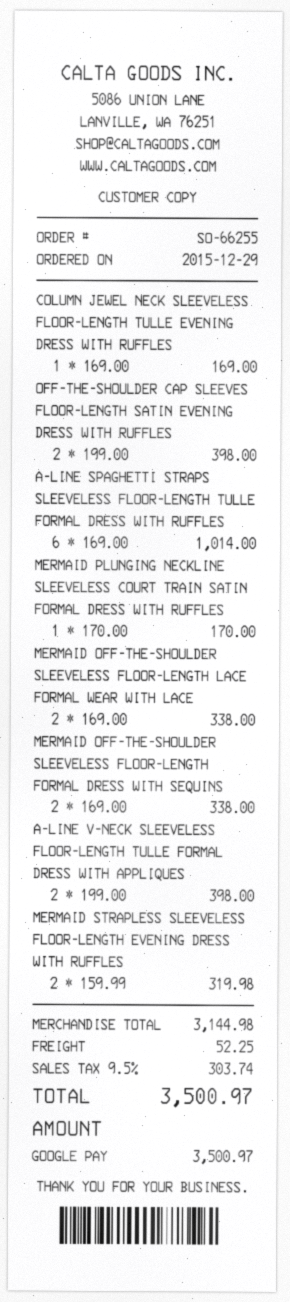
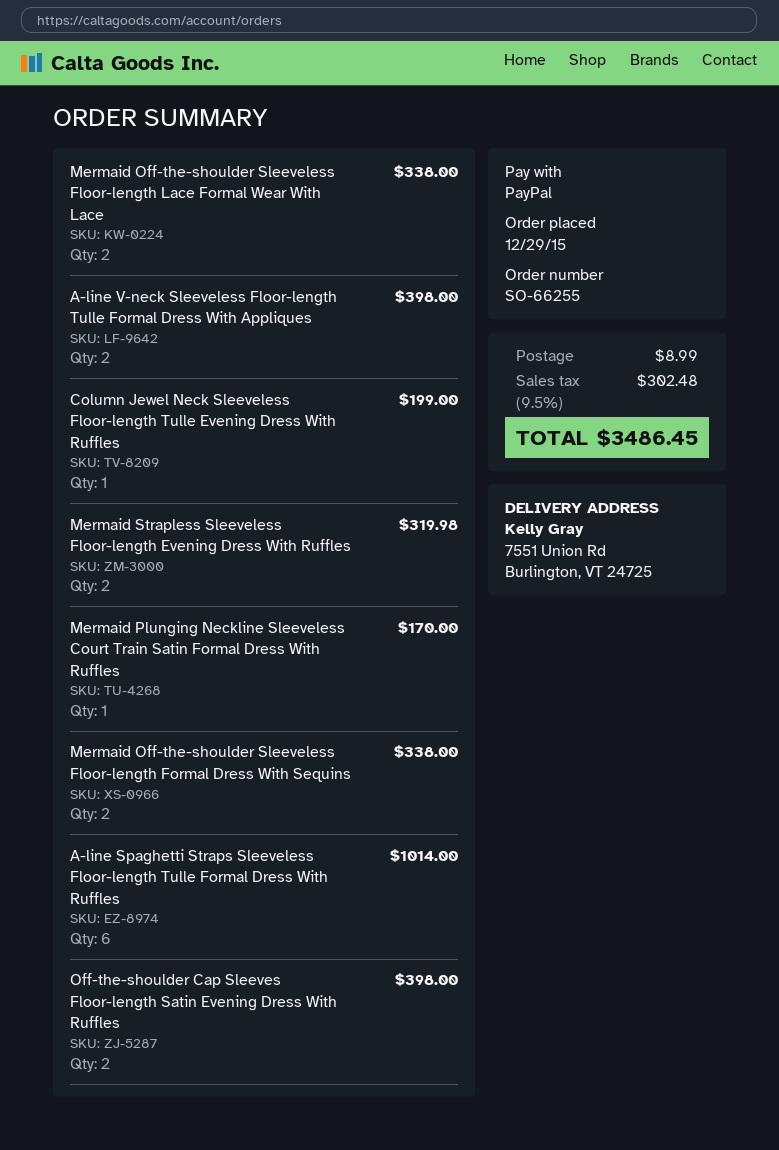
payment method: Google Pay -> PayPal
COLUMN JEWEL NECK SLEEVELESS FLOOR-LENGTH TULLE EVENING DRESS WITH RUFFLES: 1 for 169.00 -> 1 for 199.00
shipping: 52.25 -> 8.99
tax: 9.5% = 303.74 -> 9.5% = 302.48
total: 3500.97 -> 3486.45

